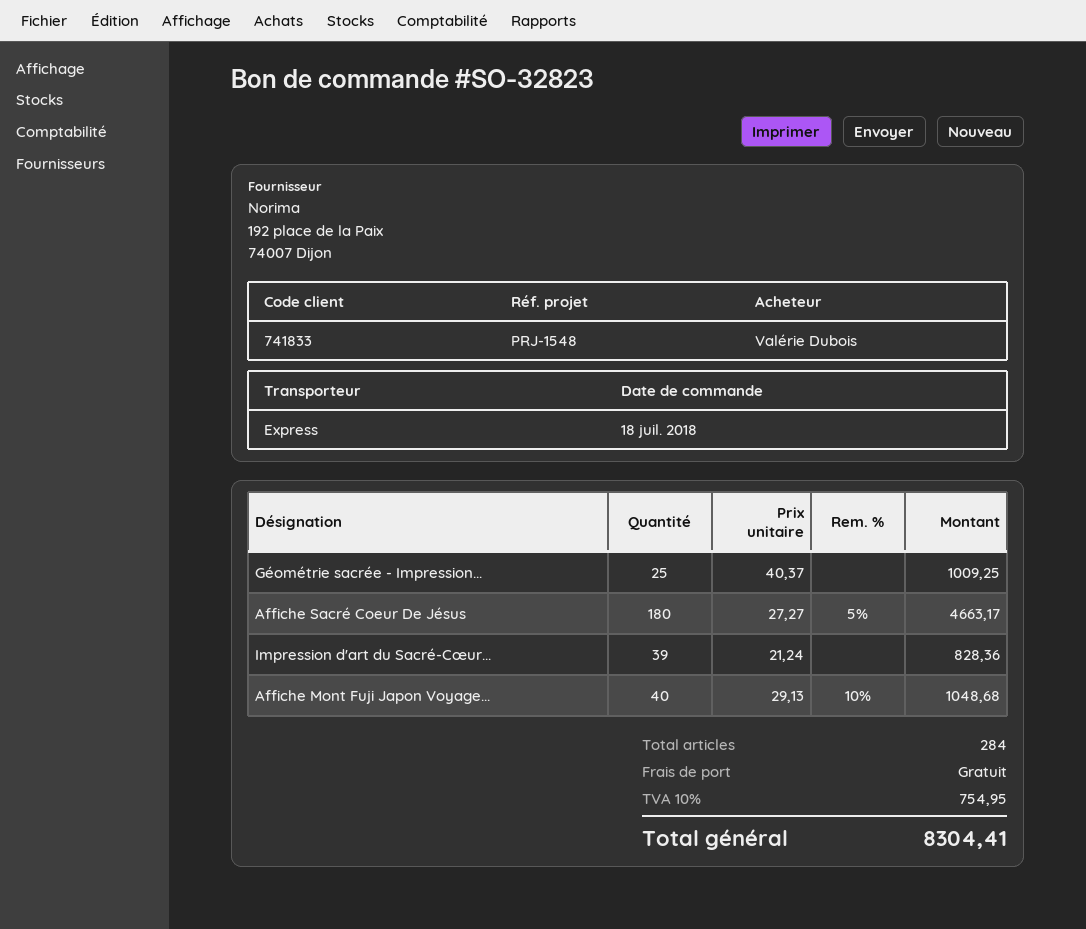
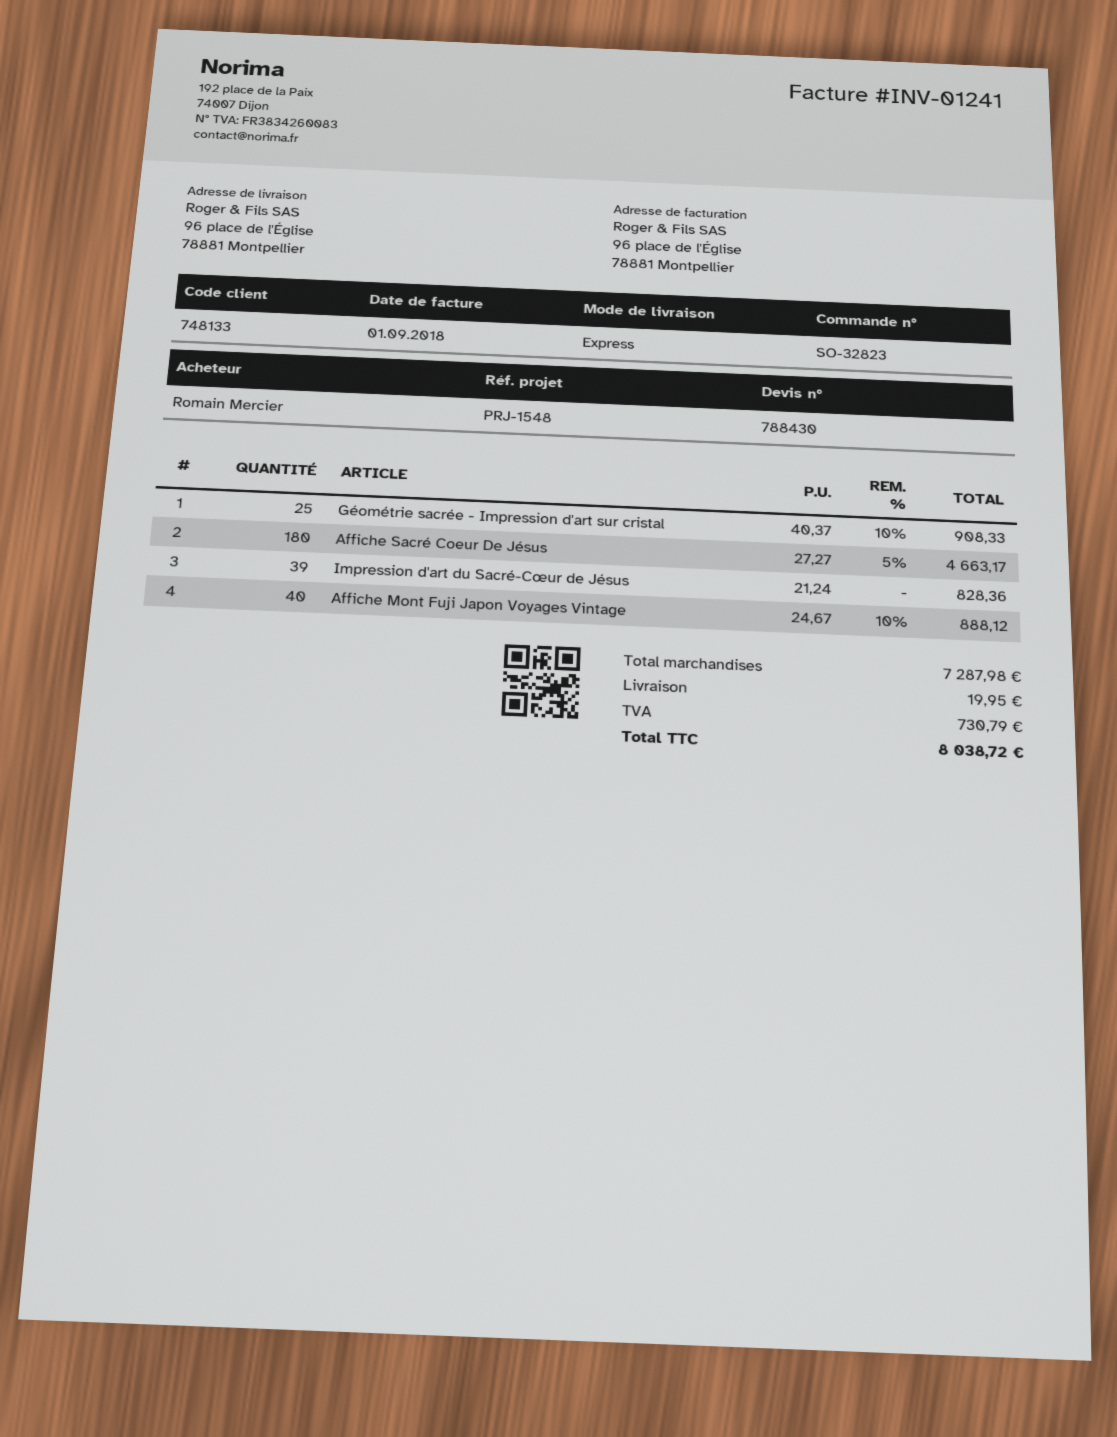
customer number: 741833 -> 748133
ordered by: Valérie Dubois -> Romain Mercier
Géométrie sacrée - Impression...: 25 x 40.37 = 1009.25 -> 25 x 40.37 - 10% = 908.33
Affiche Mont Fuji Japon Voyage...: 40 x 29.13 - 10% = 1048.68 -> 40 x 24.67 - 10% = 888.12
shipping: 0.00 -> 19.95
tax: 754.95 -> 730.79
total: 8304.41 -> 8038.72

